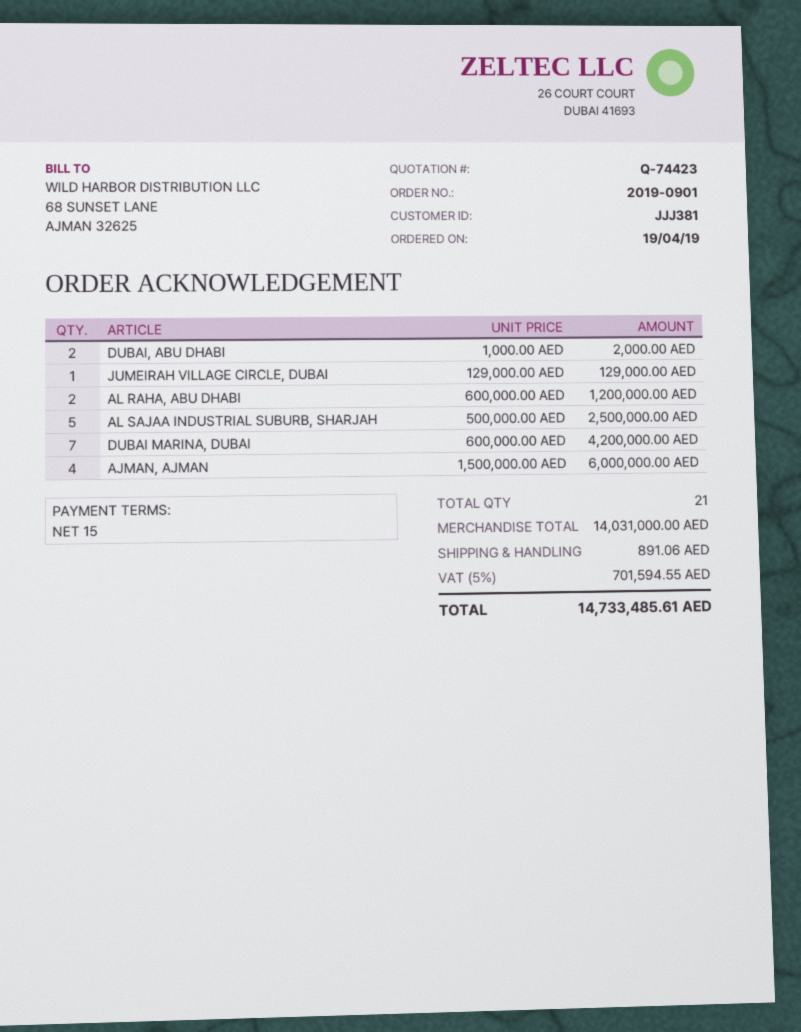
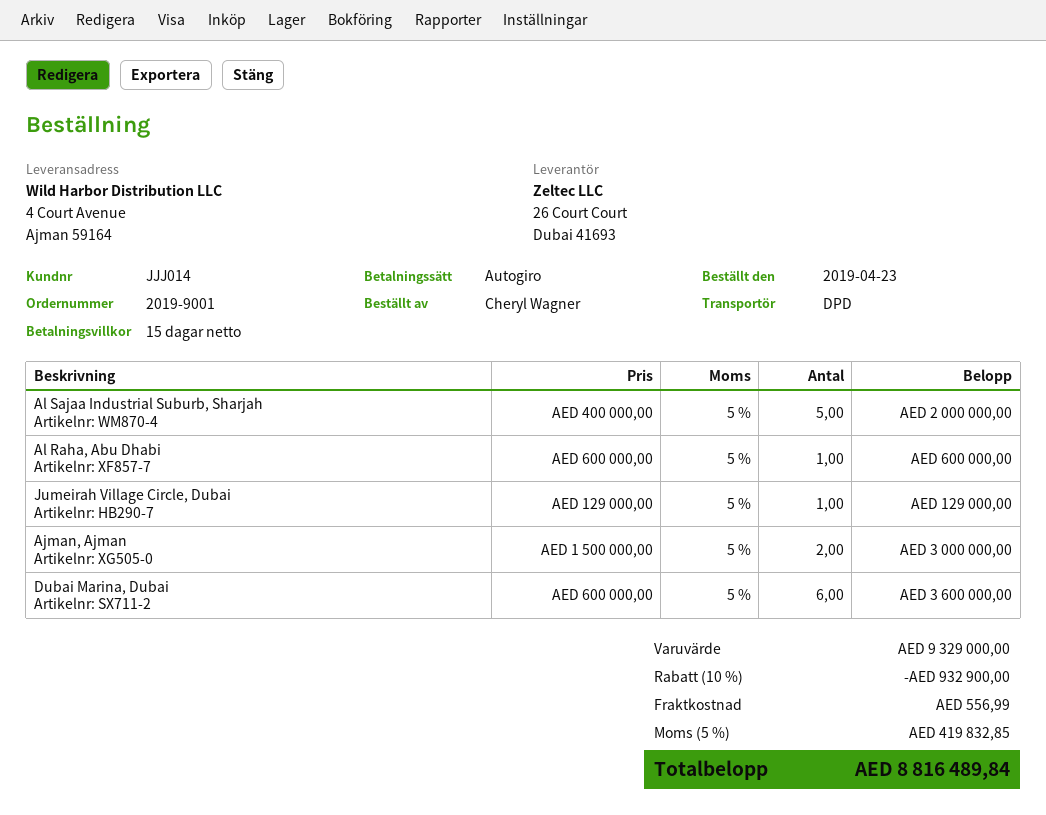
order number: 2019-0901 -> 2019-9001
order date: 2019-04-19 -> 2019-04-23
customer number: JJJ381 -> JJJ014
DUBAI, ABU DHABI: 2 x 1000.00 = 2000.00 -> none
AL RAHA, ABU DHABI: 2 x 600000.00 = 1200000.00 -> 1 x 600000.00 = 600000.00
AL SAJAA INDUSTRIAL SUBURB, SHARJAH: 5 x 500000.00 = 2500000.00 -> 5 x 400000.00 = 2000000.00
DUBAI MARINA, DUBAI: 7 x 600000.00 = 4200000.00 -> 6 x 600000.00 = 3600000.00
AJMAN, AJMAN: 4 x 1500000.00 = 6000000.00 -> 2 x 1500000.00 = 3000000.00
subtotal: 14031000.00 -> 9329000.00
discount: none -> 10% = 932900.00
shipping: 891.06 -> 556.99
tax: 5% = 701594.55 -> 5% = 419832.85
total: 14733485.61 -> 8816489.84

